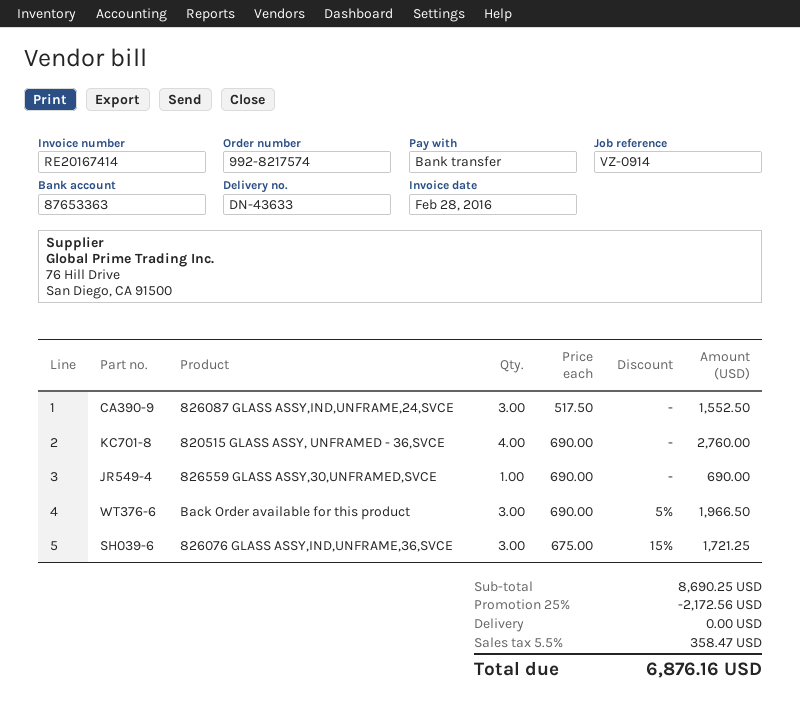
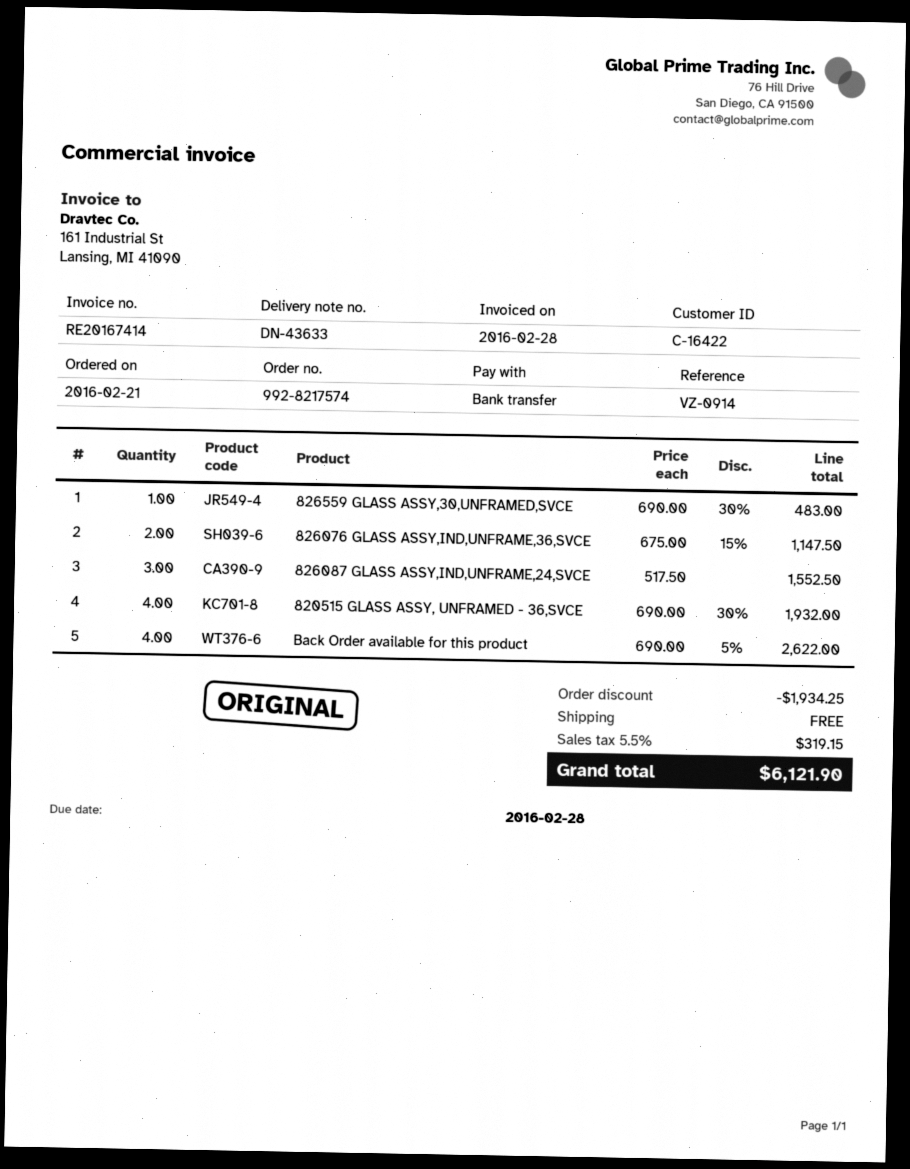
820515 GLASS ASSY, UNFRAMED - 36,SVCE: 4 x 690.00 = 2760.00 -> 4 x 690.00 - 30% = 1932.00
826559 GLASS ASSY,30,UNFRAMED,SVCE: 1 x 690.00 = 690.00 -> 1 x 690.00 - 30% = 483.00
Back Order available for this product: 3 x 690.00 - 5% = 1966.50 -> 4 x 690.00 - 5% = 2622.00
826076 GLASS ASSY,IND,UNFRAME,36,SVCE: 3 x 675.00 - 15% = 1721.25 -> 2 x 675.00 - 15% = 1147.50
discount: 2172.56 -> 1934.25
tax: 5.5% = 358.47 -> 5.5% = 319.15
total: 6876.16 -> 6121.90

